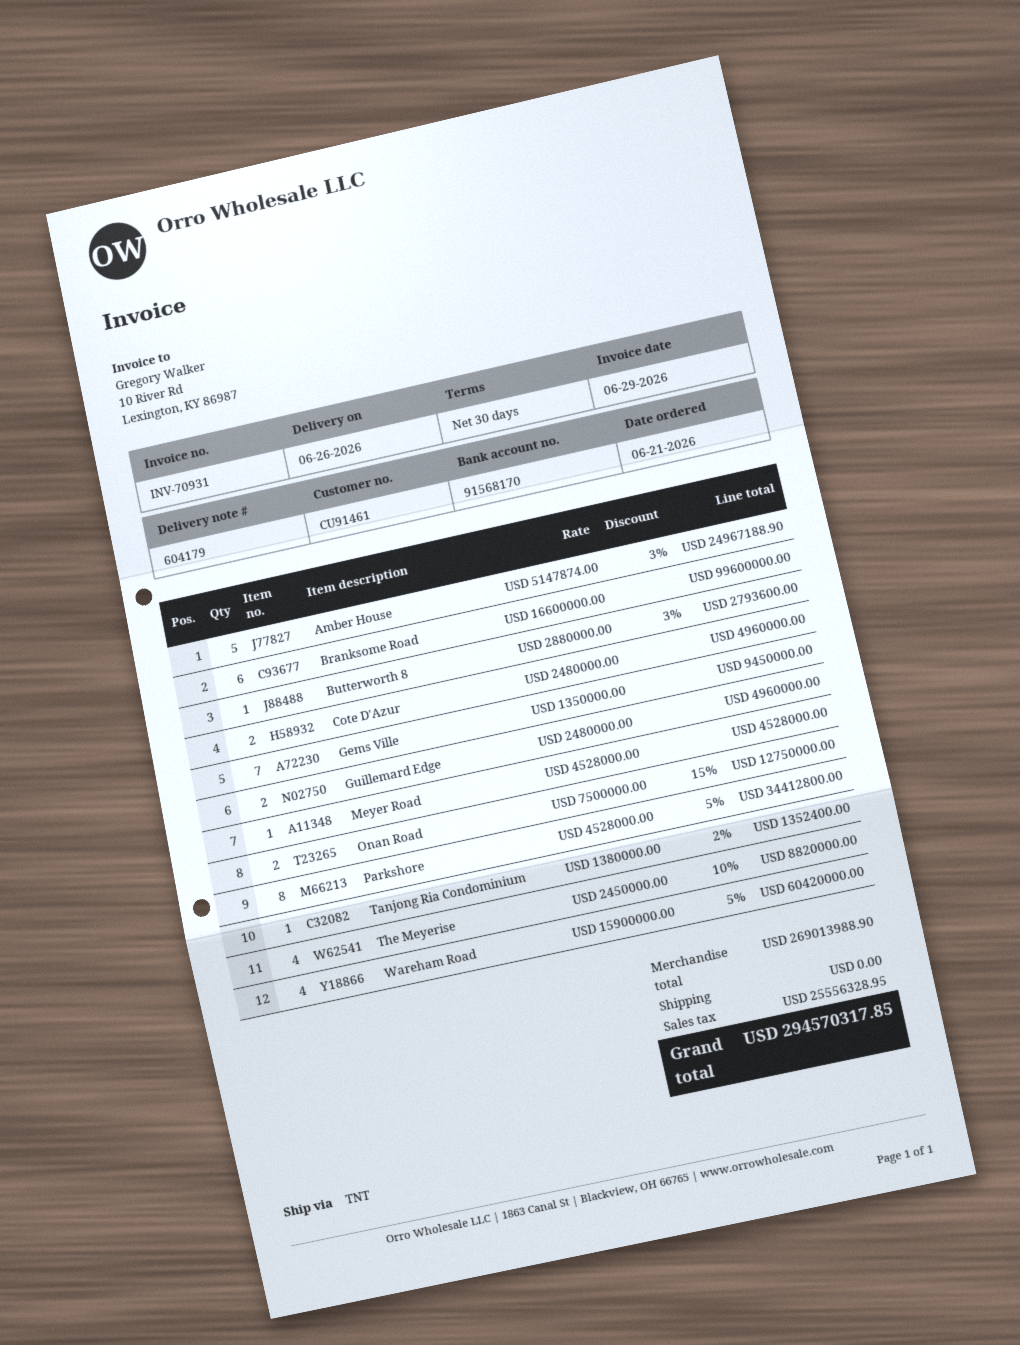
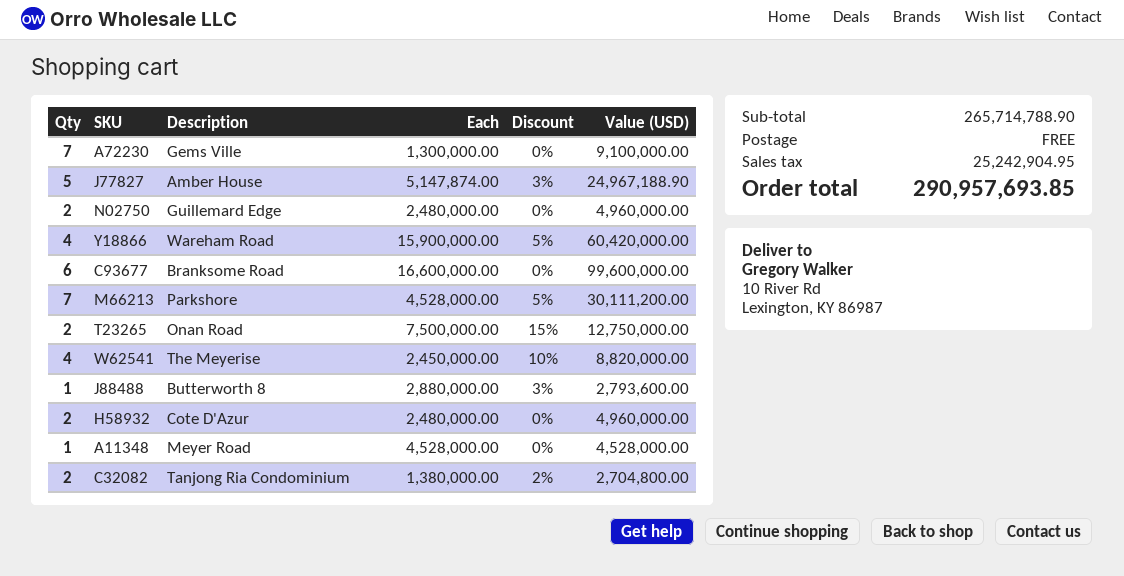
Gems Ville: 7 x 1350000.00 = 9450000.00 -> 7 x 1300000.00 = 9100000.00
Parkshore: 8 x 4528000.00 - 5% = 34412800.00 -> 7 x 4528000.00 - 5% = 30111200.00
Tanjong Ria Condominium: 1 x 1380000.00 - 2% = 1352400.00 -> 2 x 1380000.00 - 2% = 2704800.00
subtotal: 269013988.90 -> 265714788.90
tax: 25556328.95 -> 25242904.95
total: 294570317.85 -> 290957693.85

